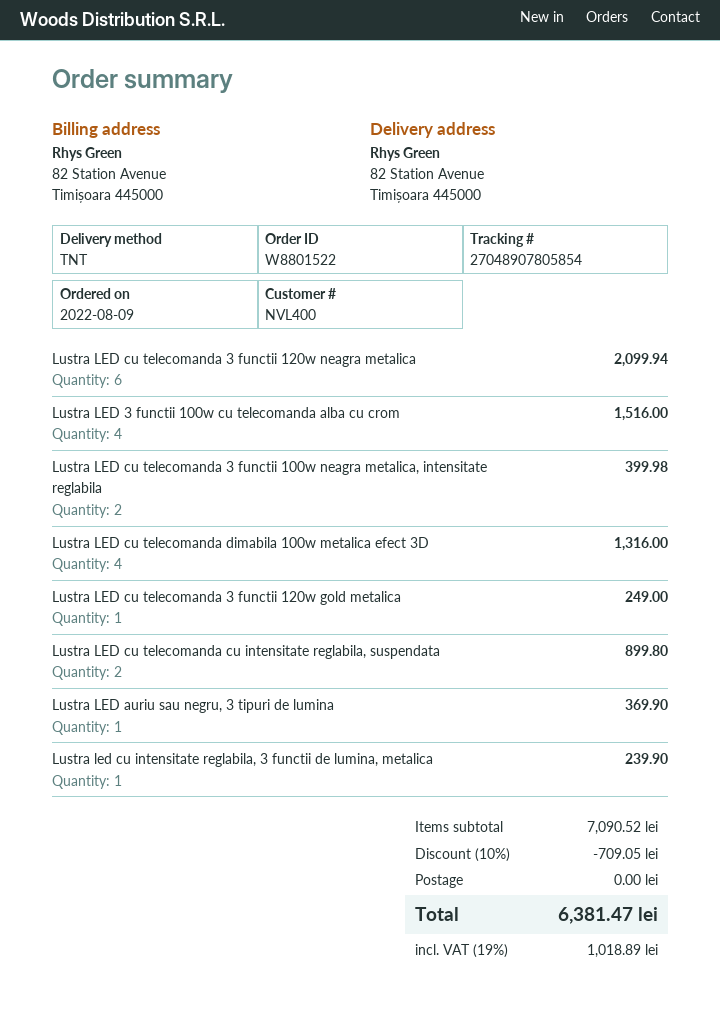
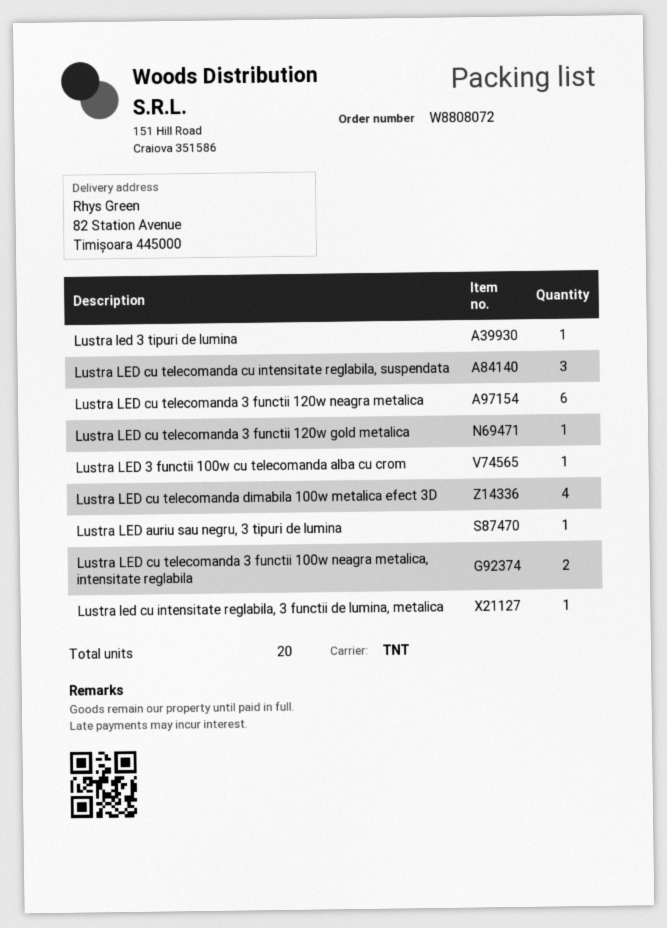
order number: W8801522 -> W8808072
Lustra LED 3 functii 100w cu telecomanda alba cu crom: 4 -> 1
Lustra LED cu telecomanda cu intensitate reglabila, suspendata: 2 -> 3
Lustra led 3 tipuri de lumina: none -> 1

